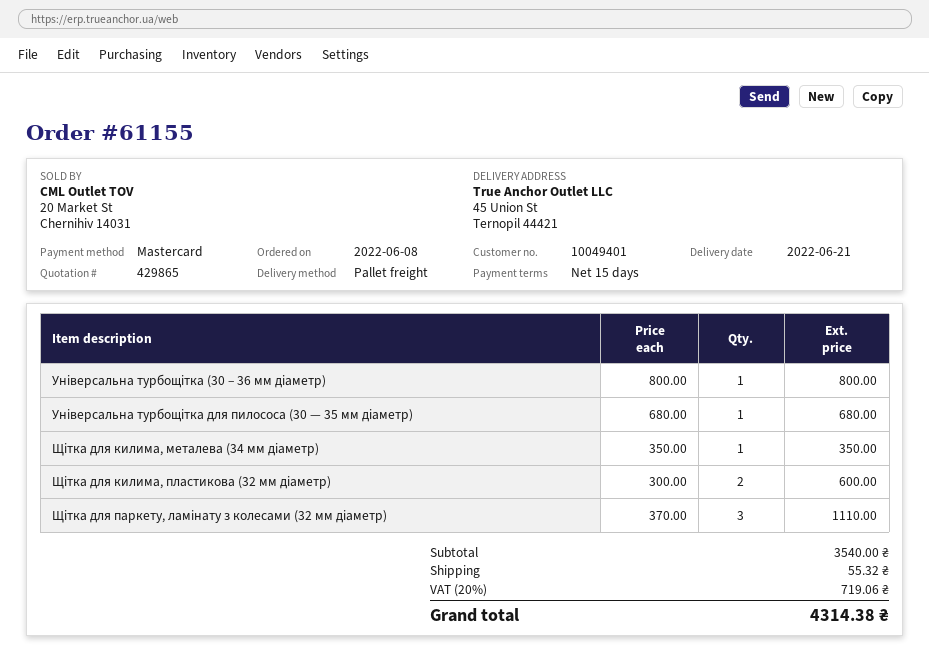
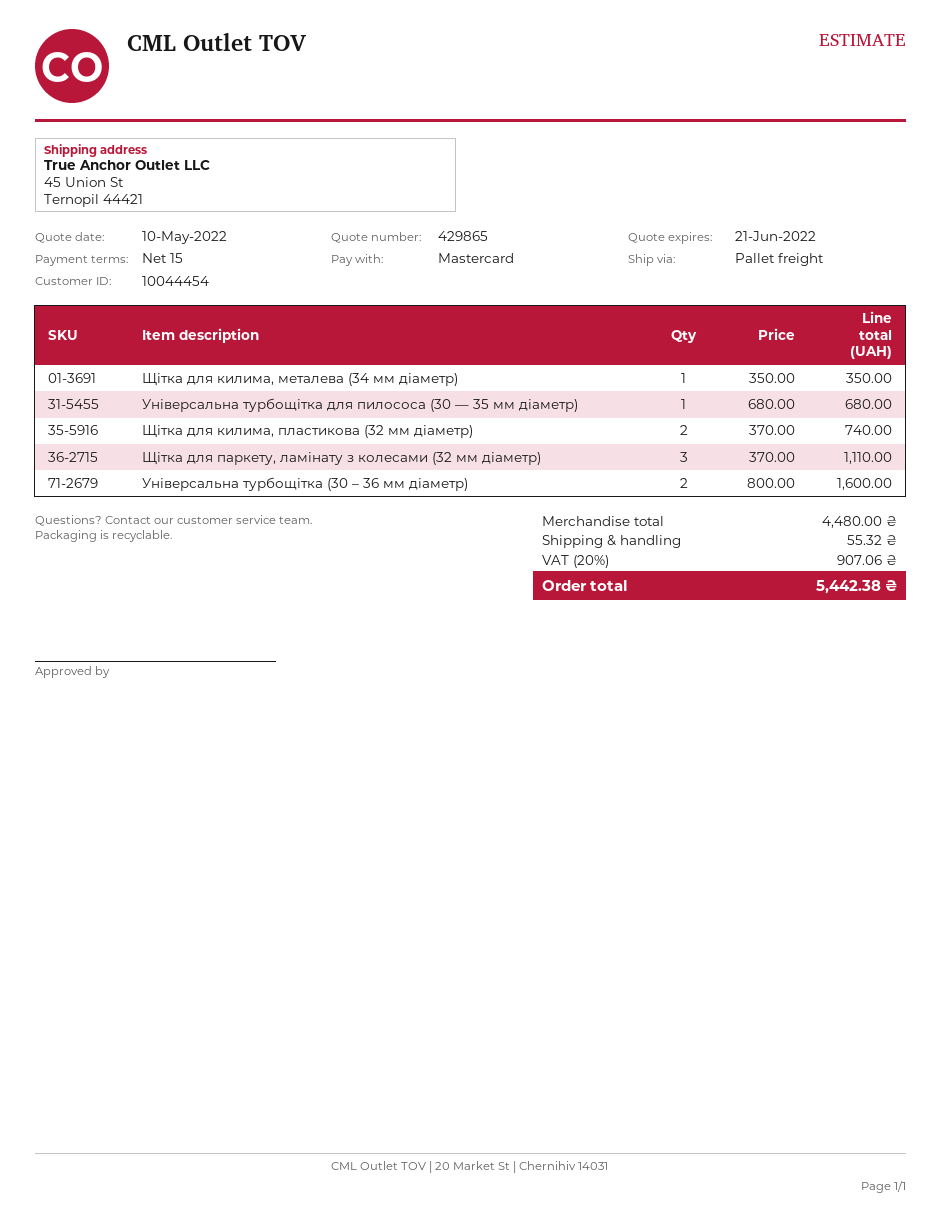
customer number: 10049401 -> 10044454
Універсальна турбощітка (30 – 36 мм діаметр): 1 x 800.00 = 800.00 -> 2 x 800.00 = 1600.00
Щітка для килима, пластикова (32 мм діаметр): 2 x 300.00 = 600.00 -> 2 x 370.00 = 740.00
subtotal: 3540.00 -> 4480.00
tax: 20% = 719.06 -> 20% = 907.06
total: 4314.38 -> 5442.38

